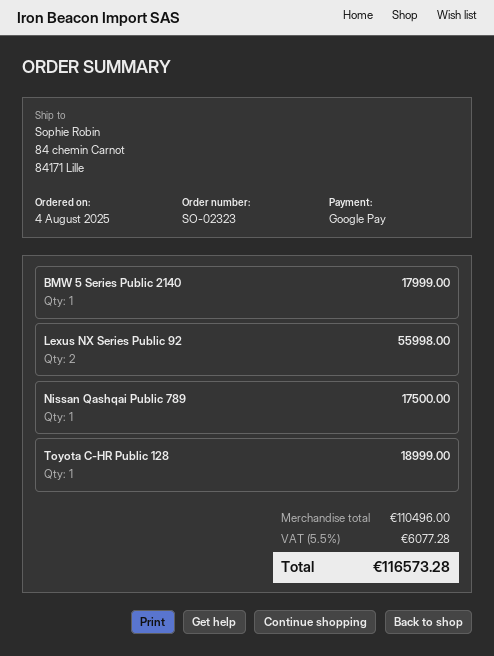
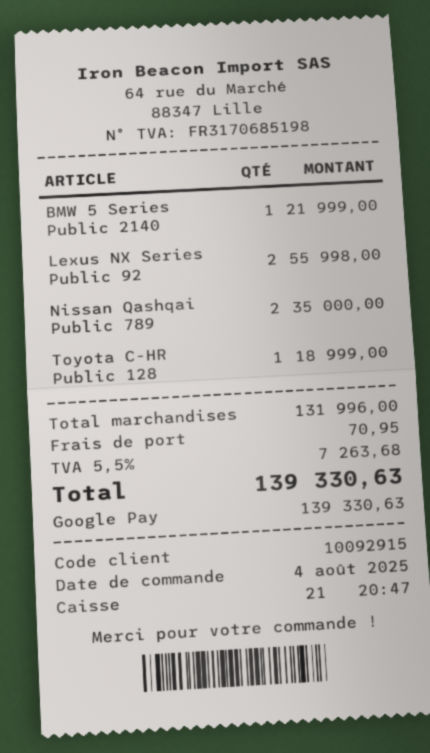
BMW 5 Series Public 2140: 1 for 17999.00 -> 1 for 21999.00
Nissan Qashqai Public 789: 1 for 17500.00 -> 2 for 35000.00
subtotal: 110496.00 -> 131996.00
shipping: none -> 70.95
tax: 5.5% = 6077.28 -> 5.5% = 7263.68
total: 116573.28 -> 139330.63

